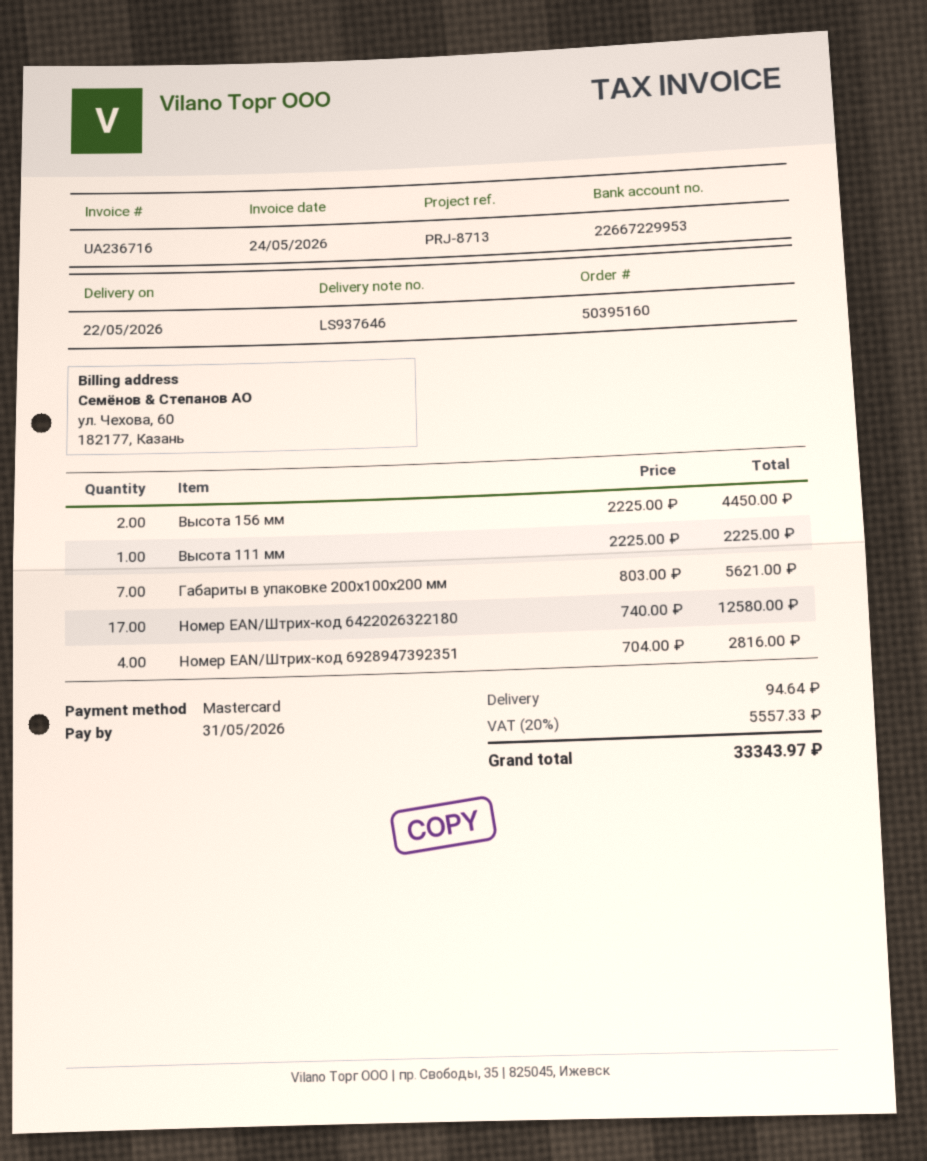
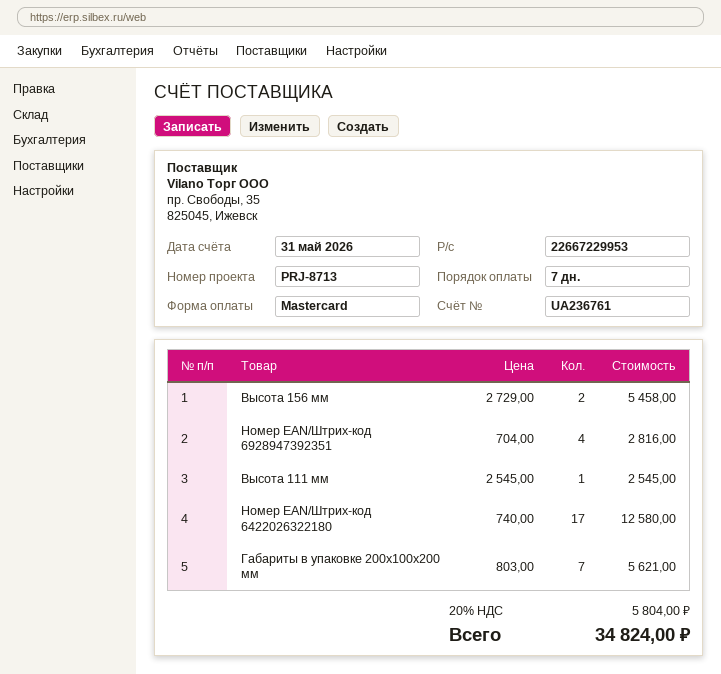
invoice number: UA236716 -> UA236761
invoice date: 2026-05-24 -> 2026-05-31
Высота 156 мм: 2 x 2225.00 = 4450.00 -> 2 x 2729.00 = 5458.00
Высота 111 мм: 1 x 2225.00 = 2225.00 -> 1 x 2545.00 = 2545.00
shipping: 94.64 -> none
tax: 20% = 5557.33 -> 20% = 5804.00
total: 33343.97 -> 34824.00

